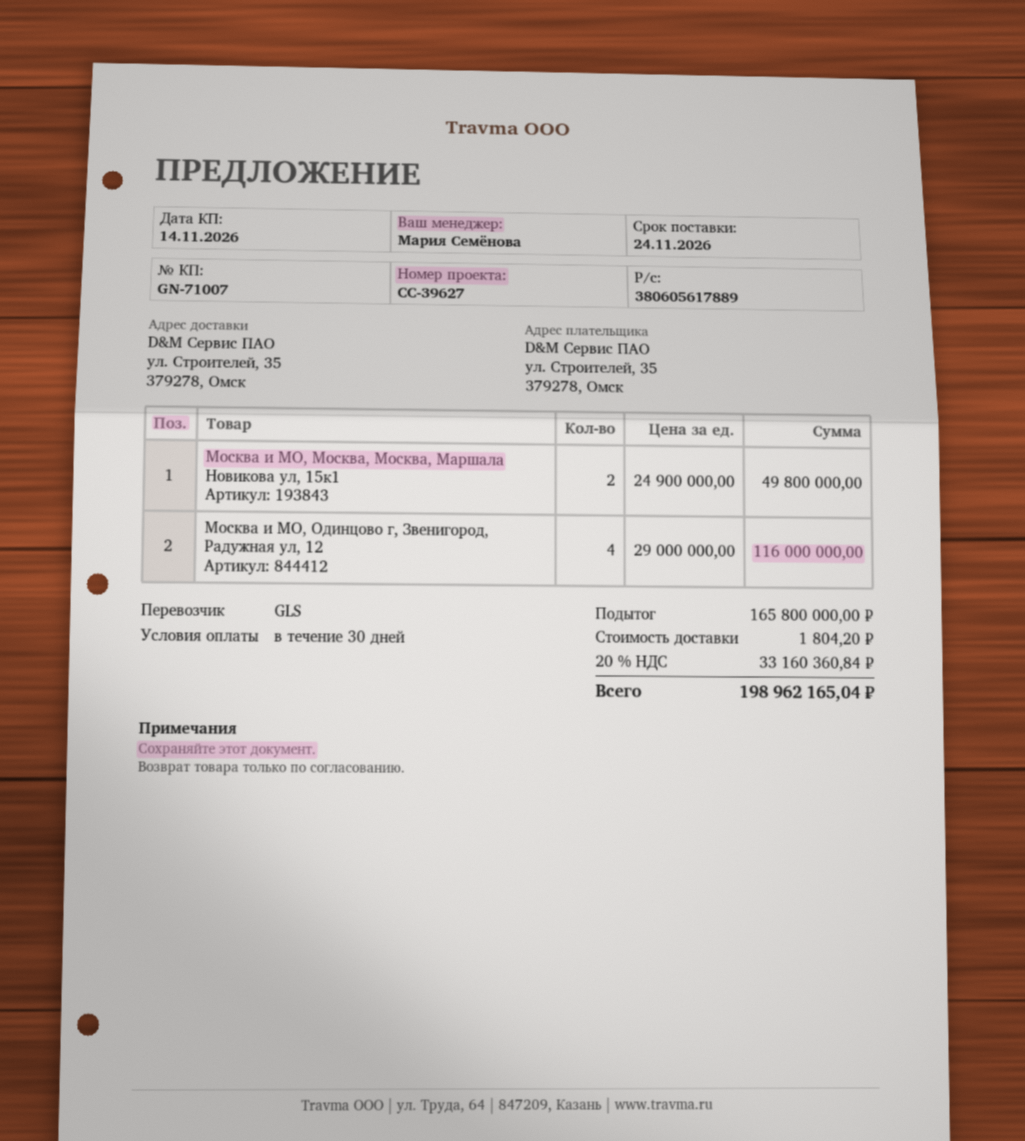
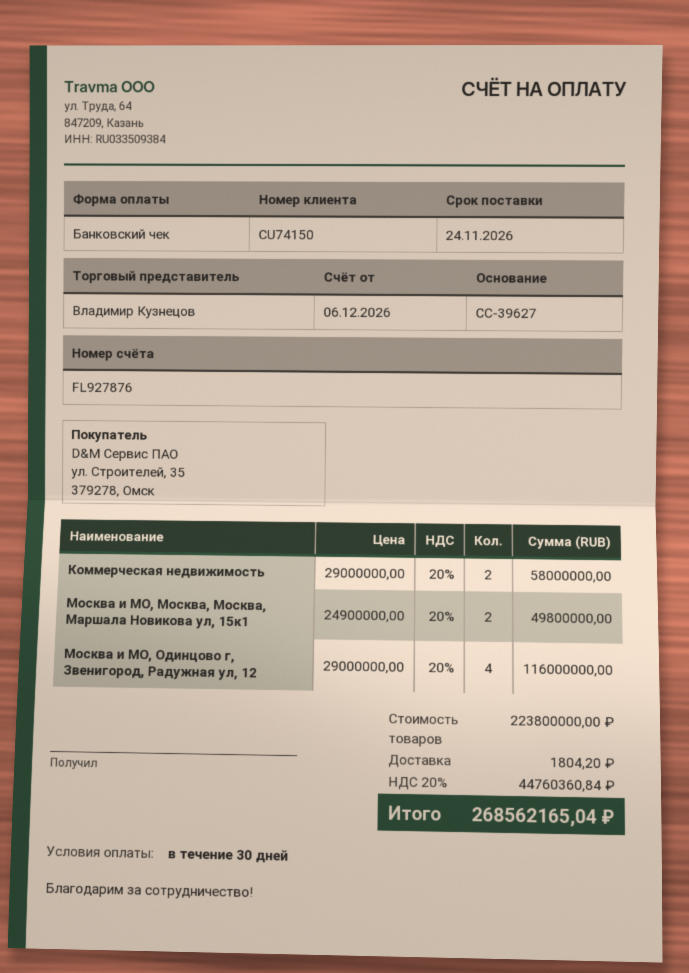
sales rep: Мария Семёнова -> Владимир Кузнецов
Коммерческая недвижимость: none -> 2 x 29000000.00 = 58000000.00
subtotal: 165800000.00 -> 223800000.00
tax: 20% = 33160360.84 -> 20% = 44760360.84
total: 198962165.04 -> 268562165.04

